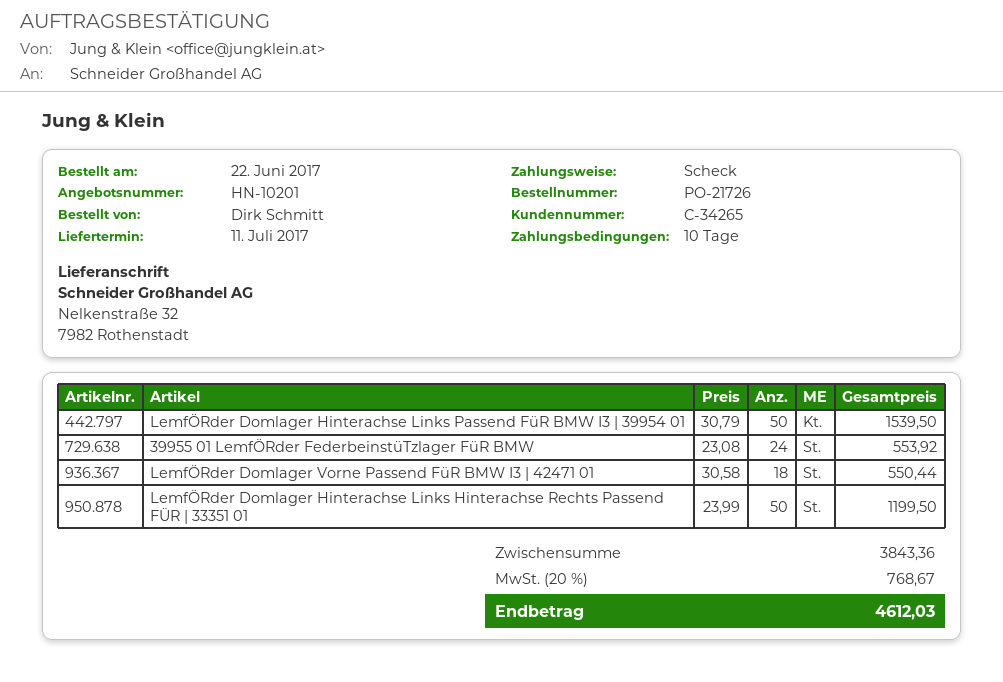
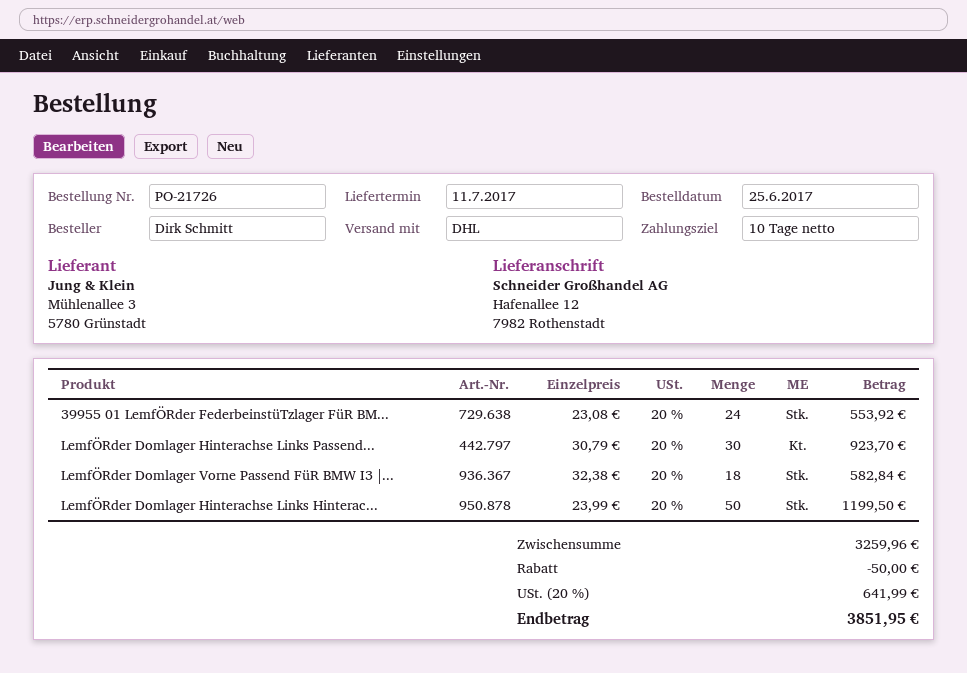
order date: 2017-06-22 -> 2017-06-25
ship to: Nelkenstraße 32, 7982 Rothenstadt -> Hafenallee 12, 7982 Rothenstadt
LemfÖRder Domlager Hinterachse Links Passend FüR BMW I3 | 39954 01: 50 x 30.79 = 1539.50 -> 30 x 30.79 = 923.70
LemfÖRder Domlager Vorne Passend FüR BMW I3 | 42471 01: 18 x 30.58 = 550.44 -> 18 x 32.38 = 582.84
subtotal: 3843.36 -> 3259.96
discount: none -> 50.00
tax: 20% = 768.67 -> 20% = 641.99
total: 4612.03 -> 3851.95

